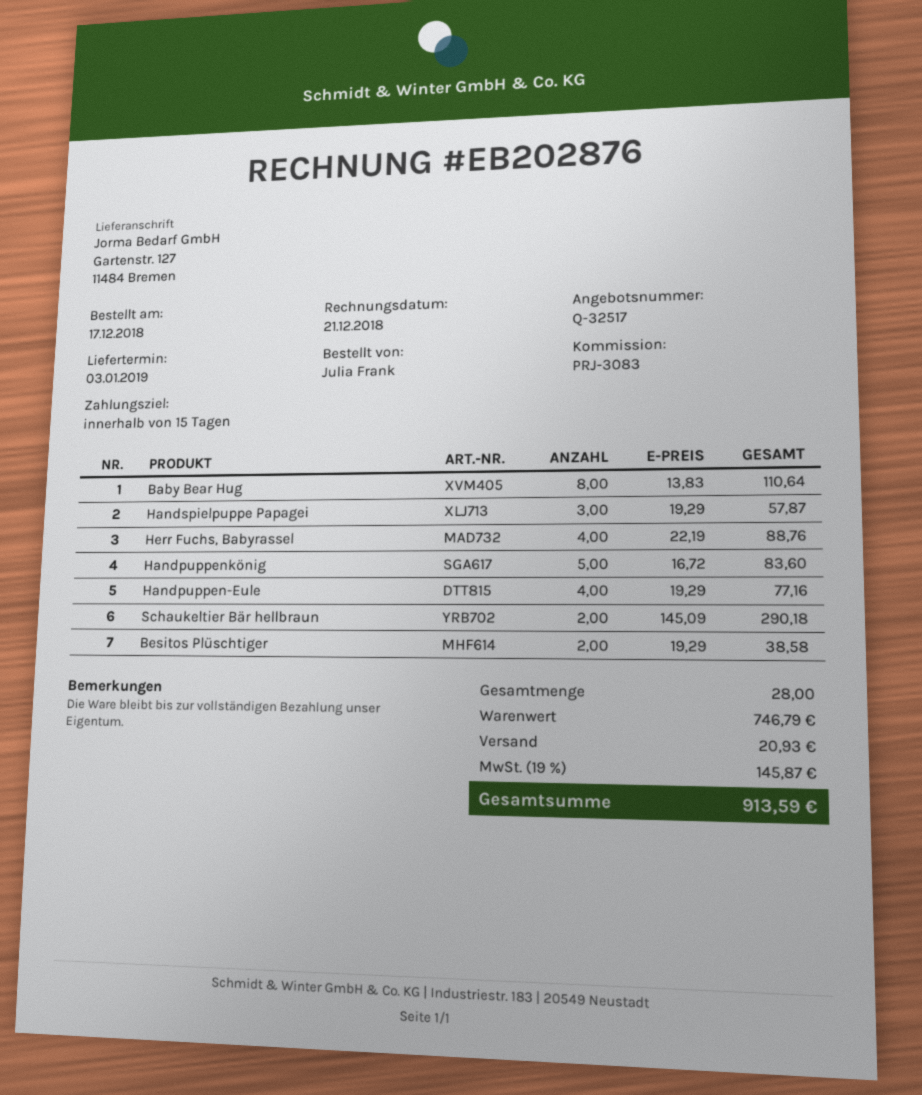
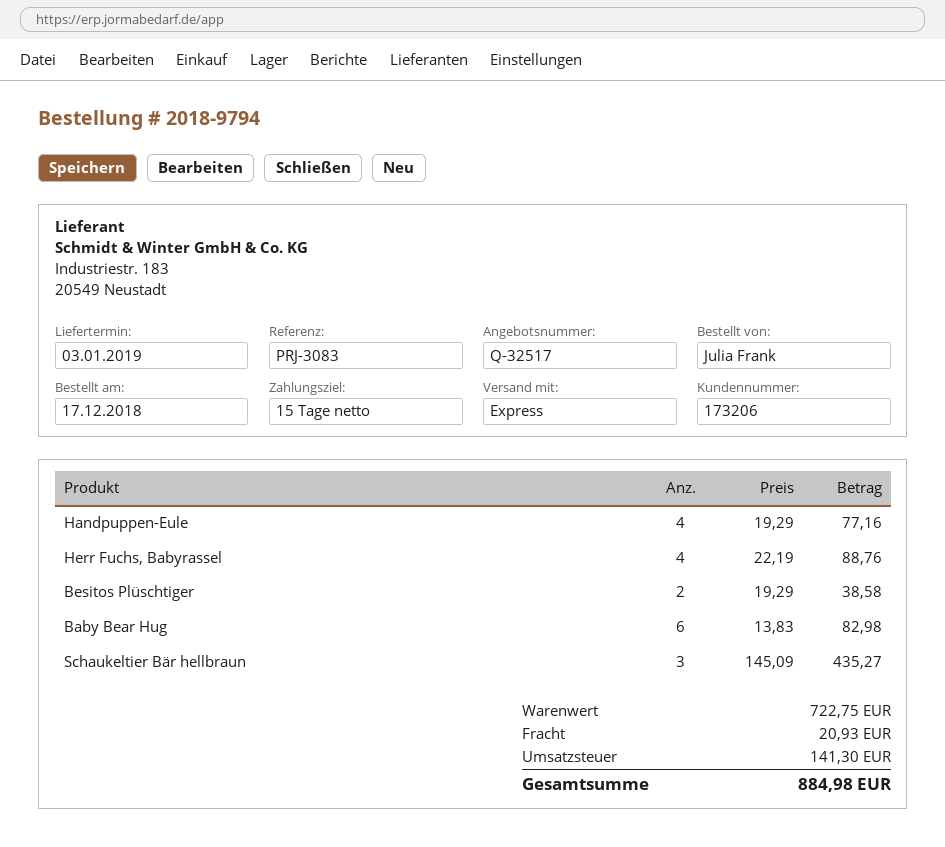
Baby Bear Hug: 8 x 13.83 = 110.64 -> 6 x 13.83 = 82.98
Handspielpuppe Papagei: 3 x 19.29 = 57.87 -> none
Handpuppenkönig: 5 x 16.72 = 83.60 -> none
Schaukeltier Bär hellbraun: 2 x 145.09 = 290.18 -> 3 x 145.09 = 435.27
subtotal: 746.79 -> 722.75
tax: 145.87 -> 141.30
total: 913.59 -> 884.98

